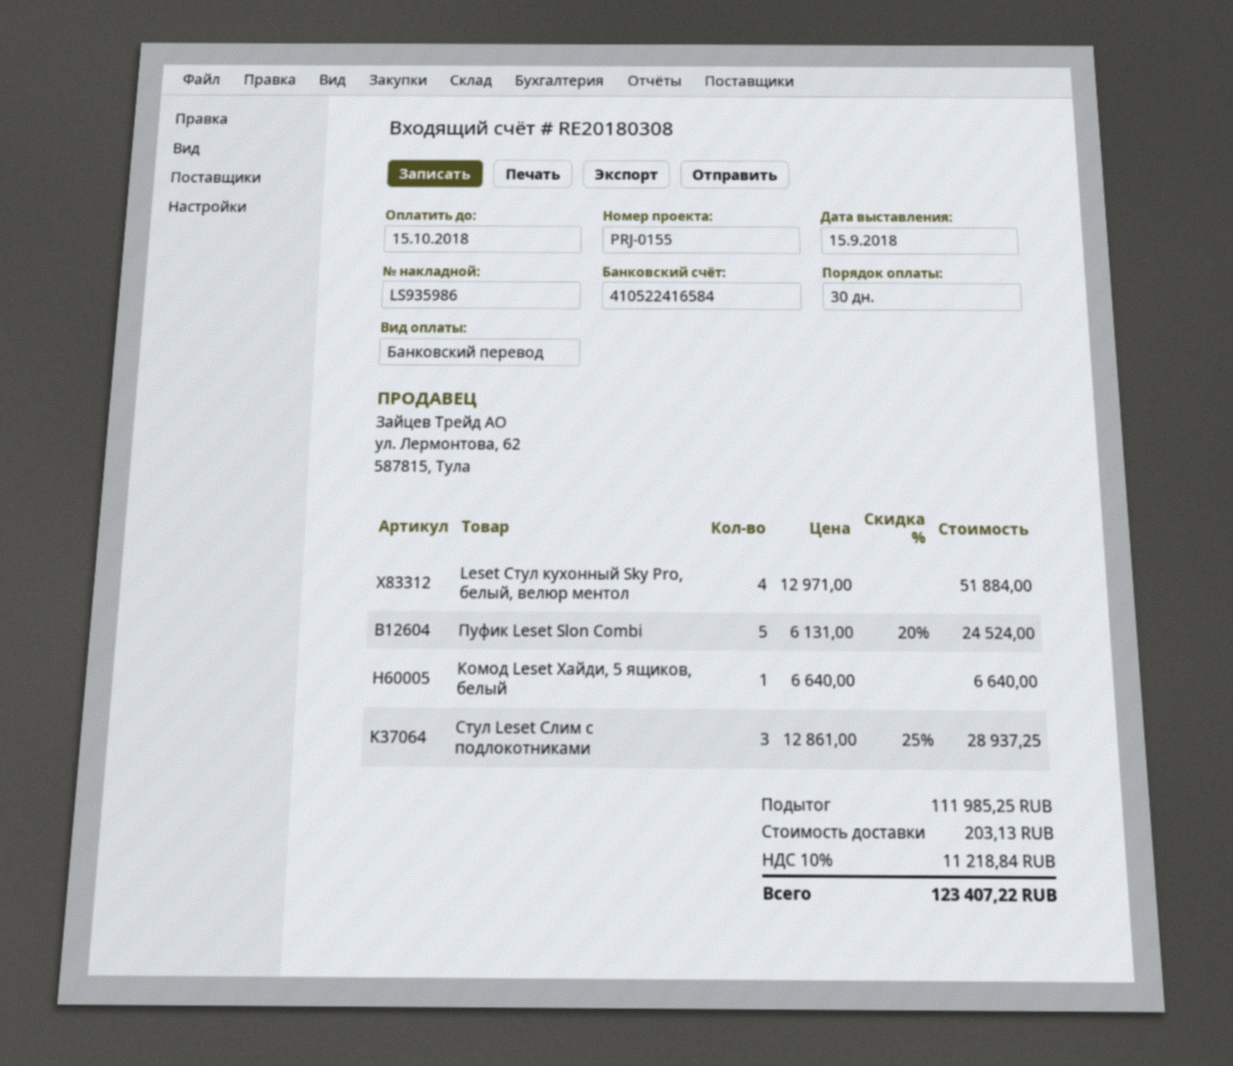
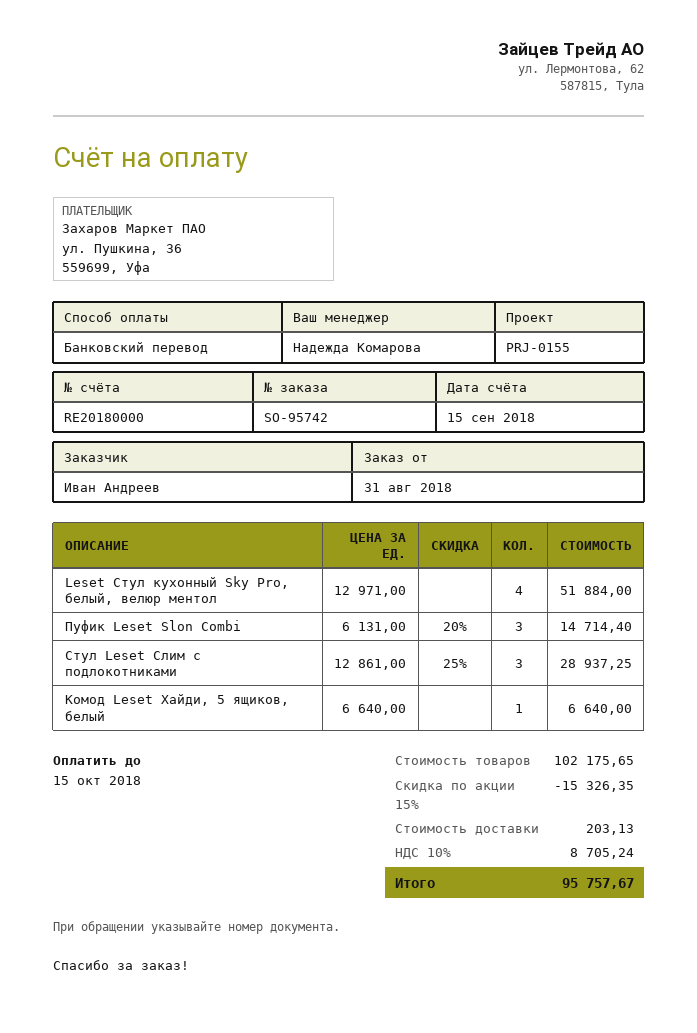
invoice number: RE20180308 -> RE20180000
Пуфик Leset Slon Combi: 5 x 6131.00 - 20% = 24524.00 -> 3 x 6131.00 - 20% = 14714.40
subtotal: 111985.25 -> 102175.65
discount: none -> 15% = 15326.35
tax: 10% = 11218.84 -> 10% = 8705.24
total: 123407.22 -> 95757.67

